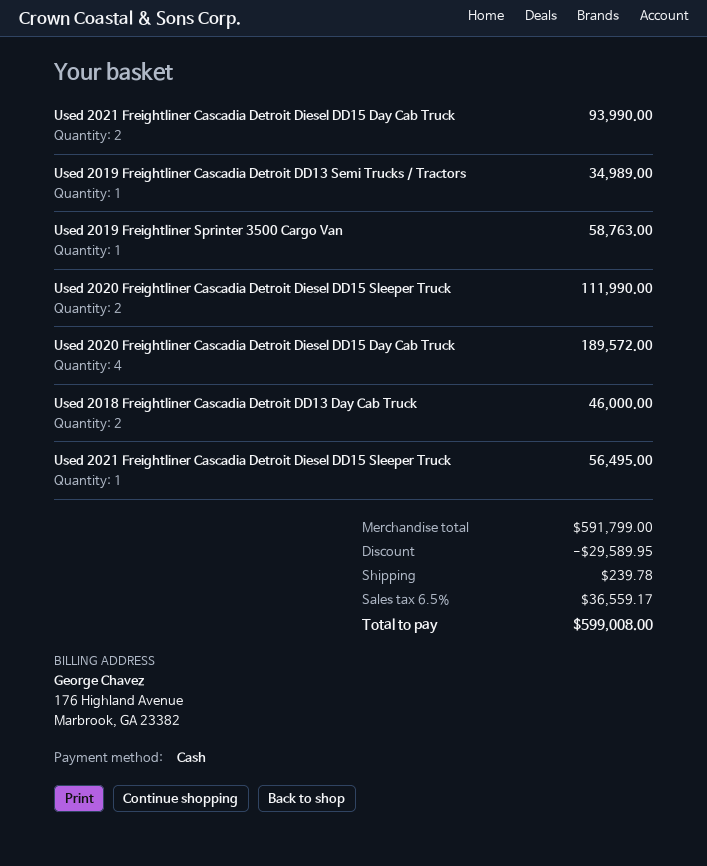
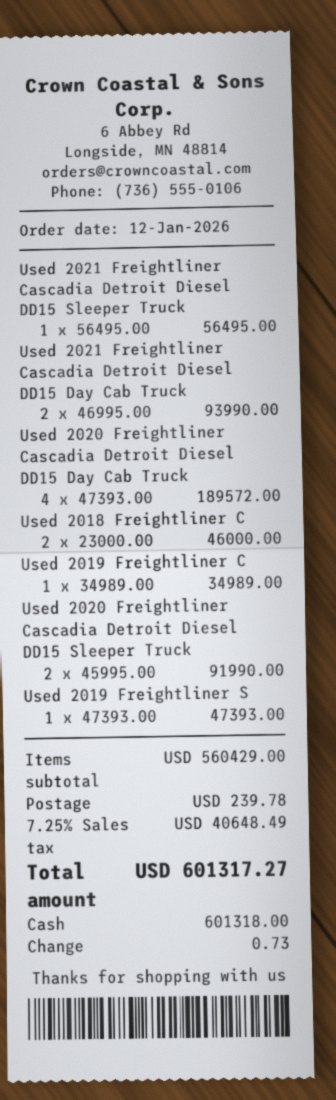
Used 2019 Freightliner Sprinter 3500 Cargo Van: 1 for 58763.00 -> 1 for 47393.00
Used 2020 Freightliner Cascadia Detroit Diesel DD15 Sleeper Truck: 2 for 111990.00 -> 2 for 91990.00
subtotal: 591799.00 -> 560429.00
discount: 29589.95 -> none
tax: 6.5% = 36559.17 -> 7.25% = 40648.49
total: 599008.00 -> 601317.27

